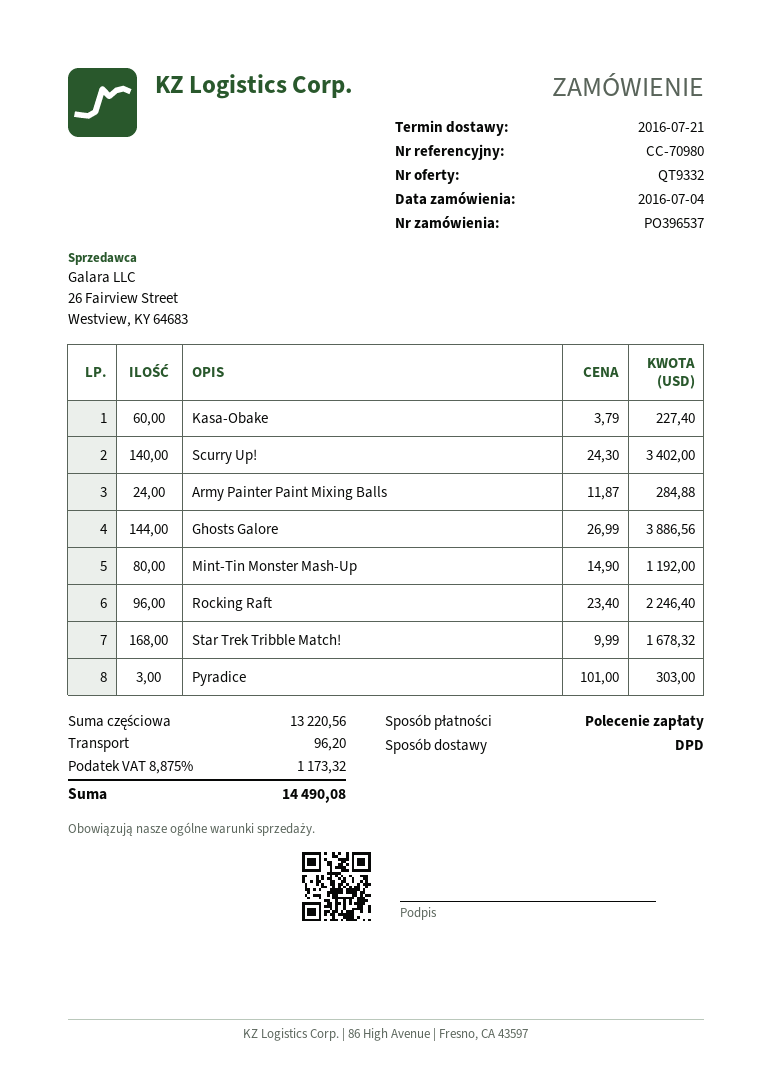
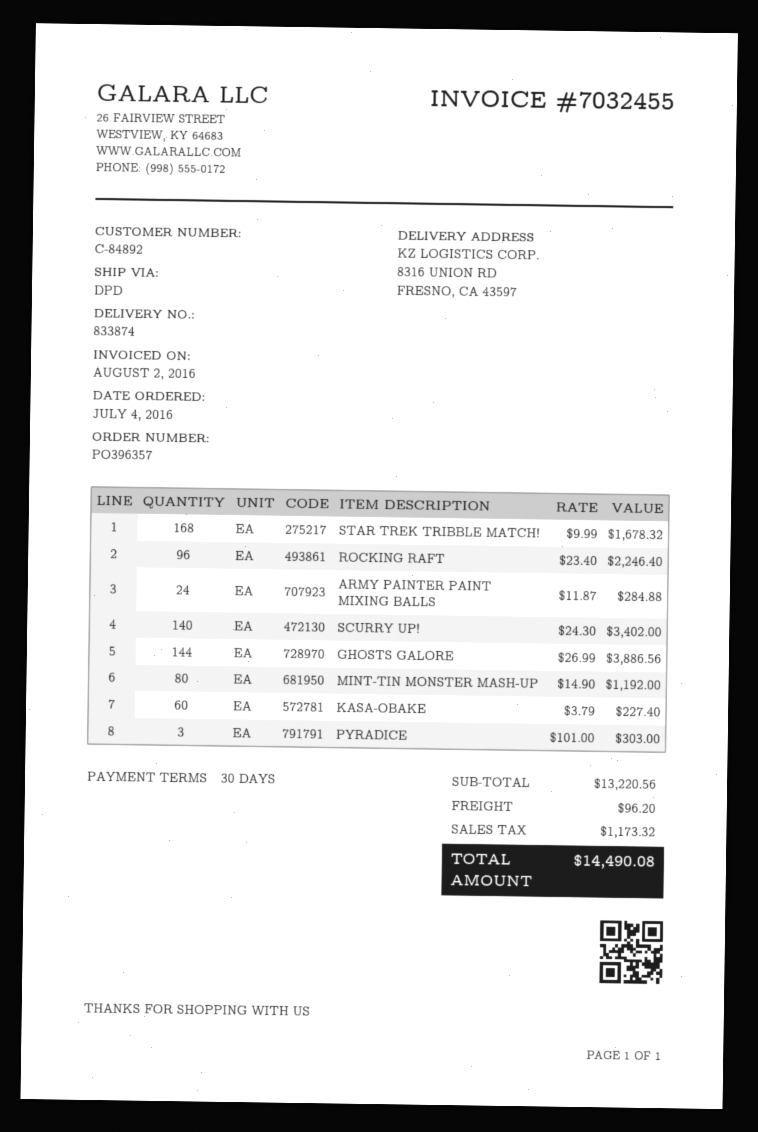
order number: PO396537 -> PO396357

